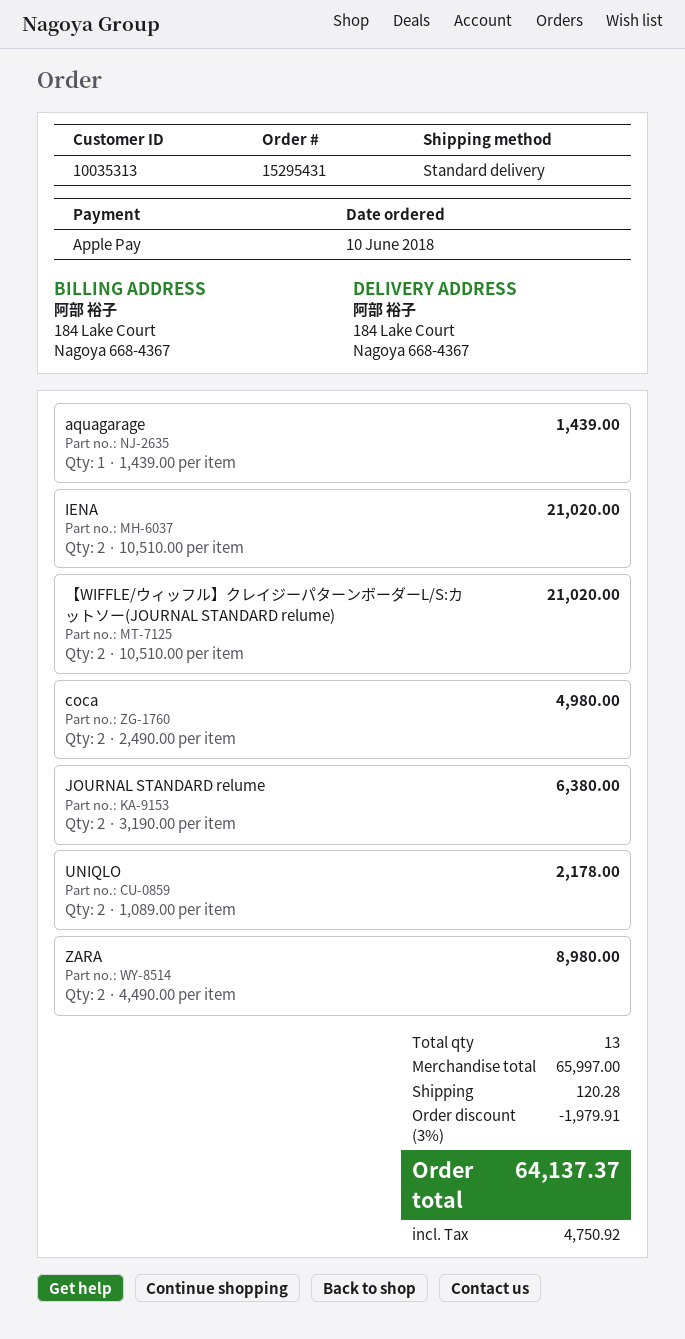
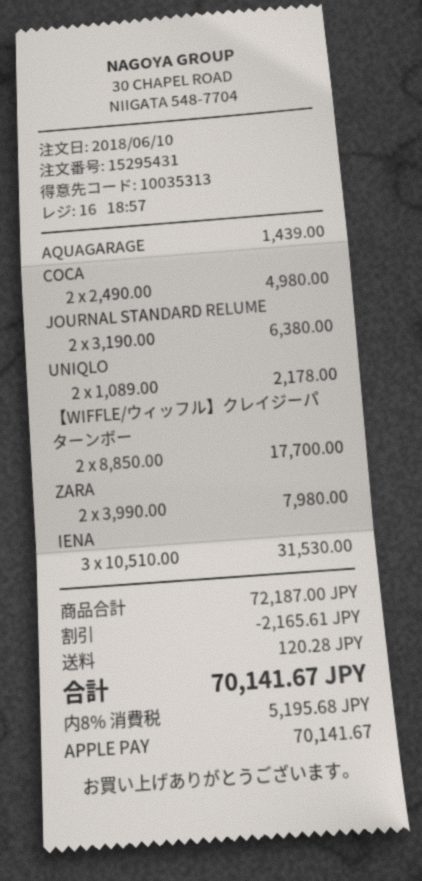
IENA: 2 x 10510.00 = 21020.00 -> 3 x 10510.00 = 31530.00
【WIFFLE/ウィッフル】クレイジーパターンボーダーL/S:カットソー(JOURNAL STANDARD relume): 2 x 10510.00 = 21020.00 -> 2 x 8850.00 = 17700.00
ZARA: 2 x 4490.00 = 8980.00 -> 2 x 3990.00 = 7980.00
subtotal: 65997.00 -> 72187.00
discount: 1979.91 -> 2165.61
tax: 4750.92 -> 5195.68
total: 64137.37 -> 70141.67

